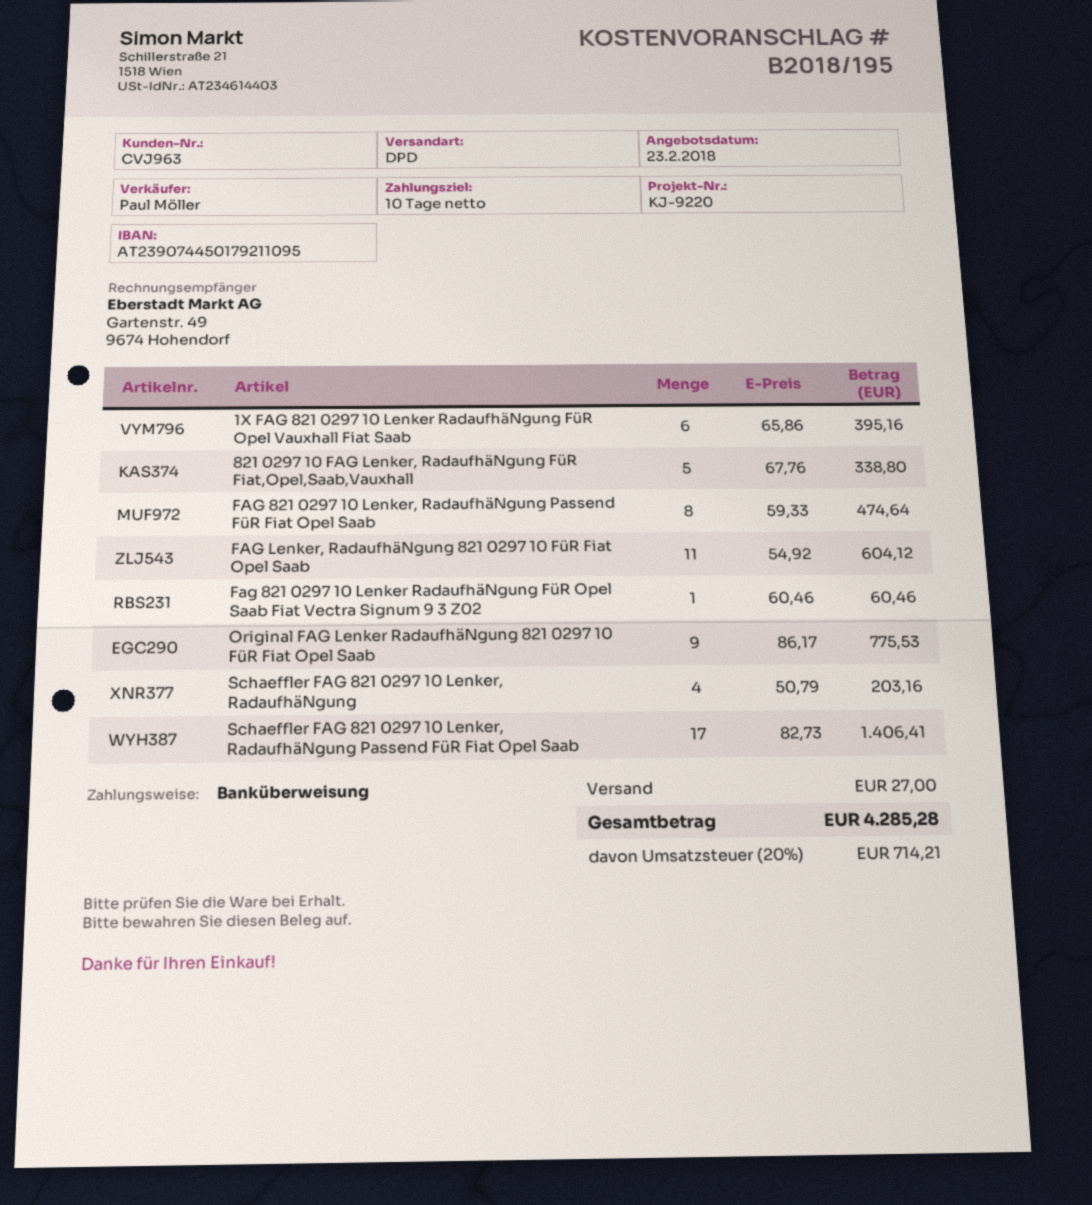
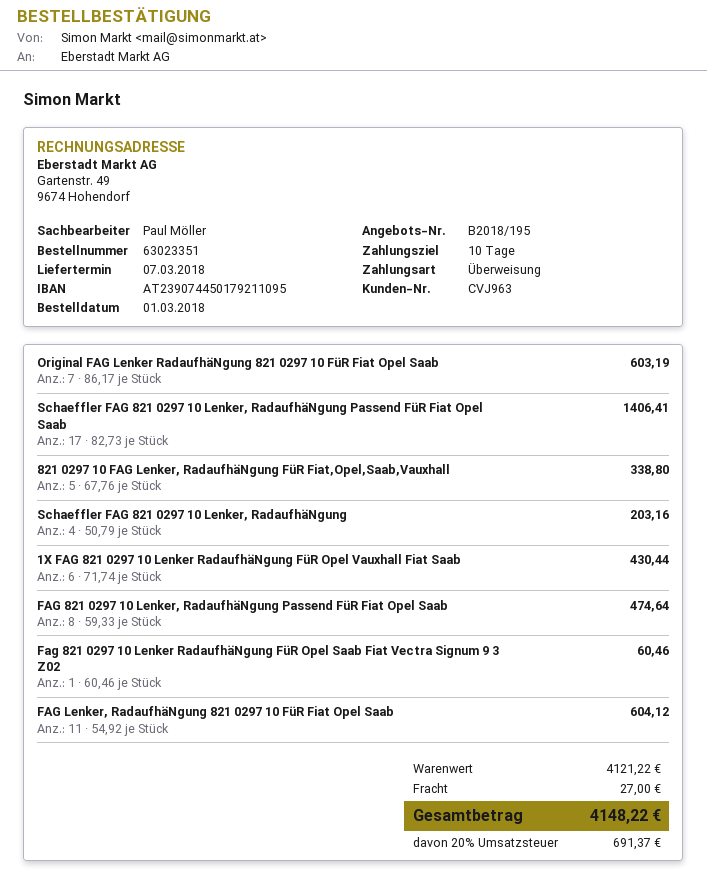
1X FAG 821 0297 10 Lenker RadaufhäNgung FüR Opel Vauxhall Fiat Saab: 6 x 65.86 = 395.16 -> 6 x 71.74 = 430.44
Original FAG Lenker RadaufhäNgung 821 0297 10 FüR Fiat Opel Saab: 9 x 86.17 = 775.53 -> 7 x 86.17 = 603.19
tax: 20% = 714.21 -> 20% = 691.37
total: 4285.28 -> 4148.22

